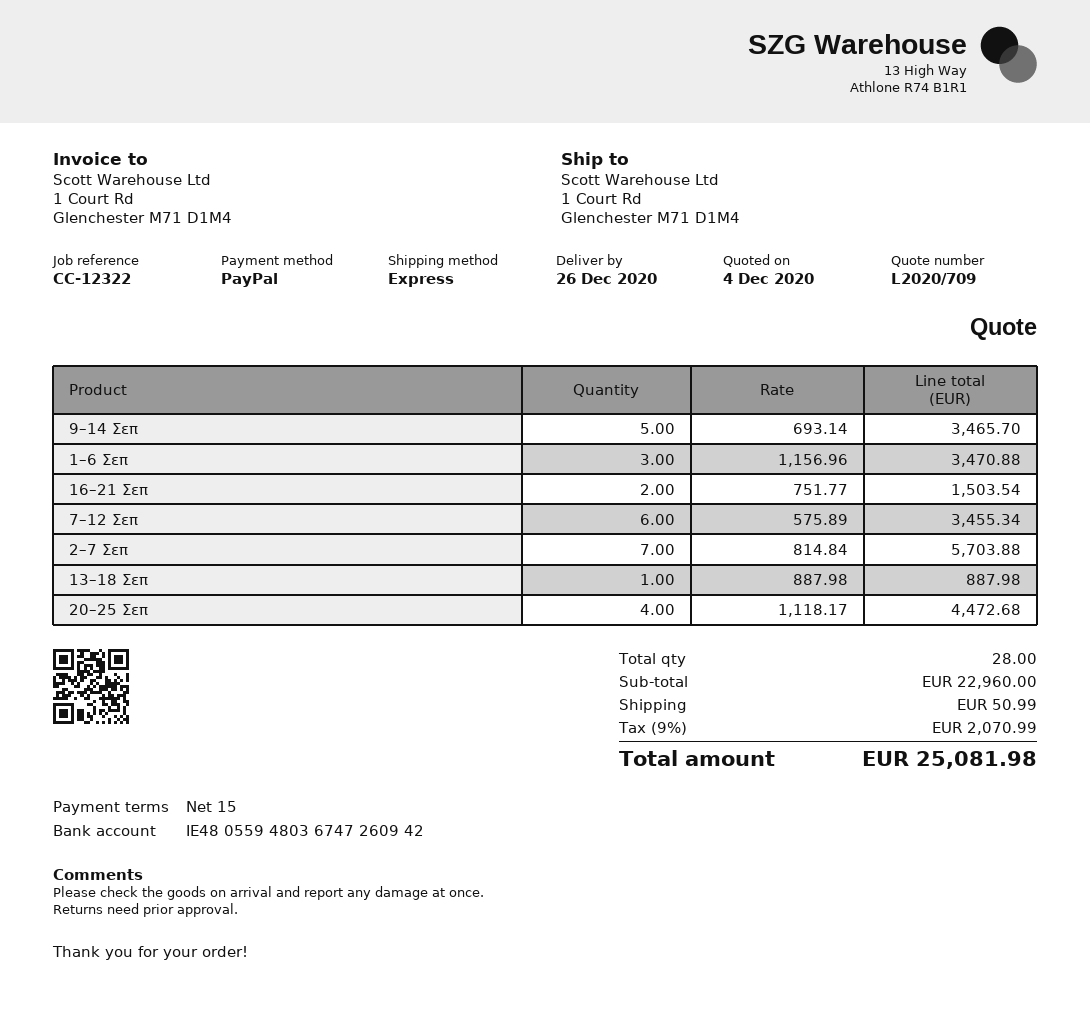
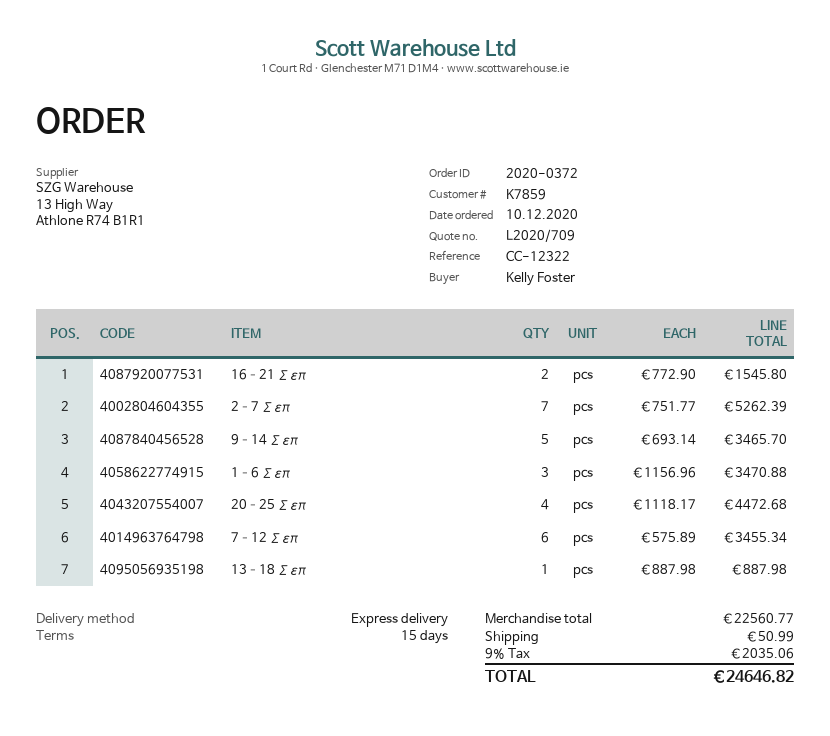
16–21 Σεπ: 2 x 751.77 = 1503.54 -> 2 x 772.90 = 1545.80
2–7 Σεπ: 7 x 814.84 = 5703.88 -> 7 x 751.77 = 5262.39
subtotal: 22960.00 -> 22560.77
tax: 9% = 2070.99 -> 9% = 2035.06
total: 25081.98 -> 24646.82

